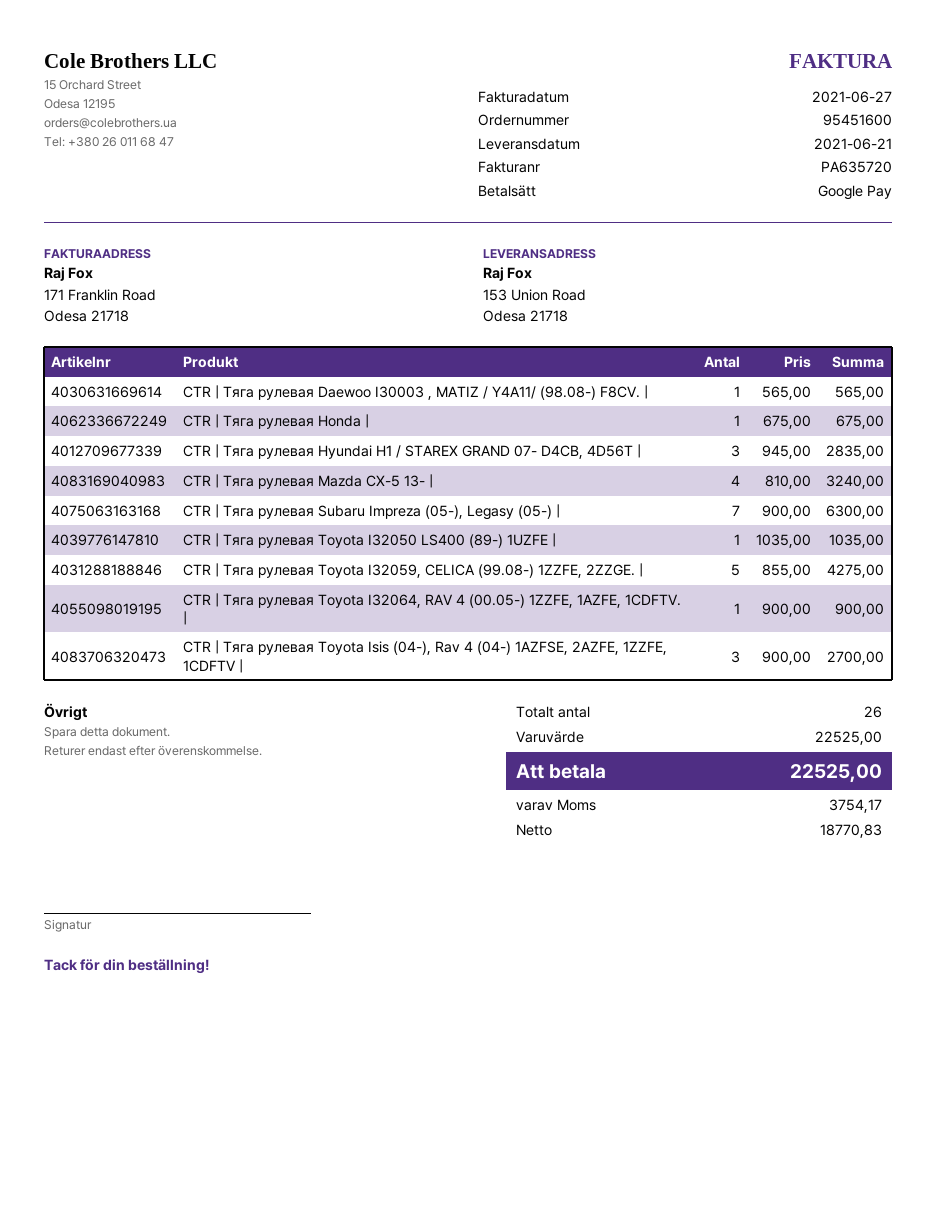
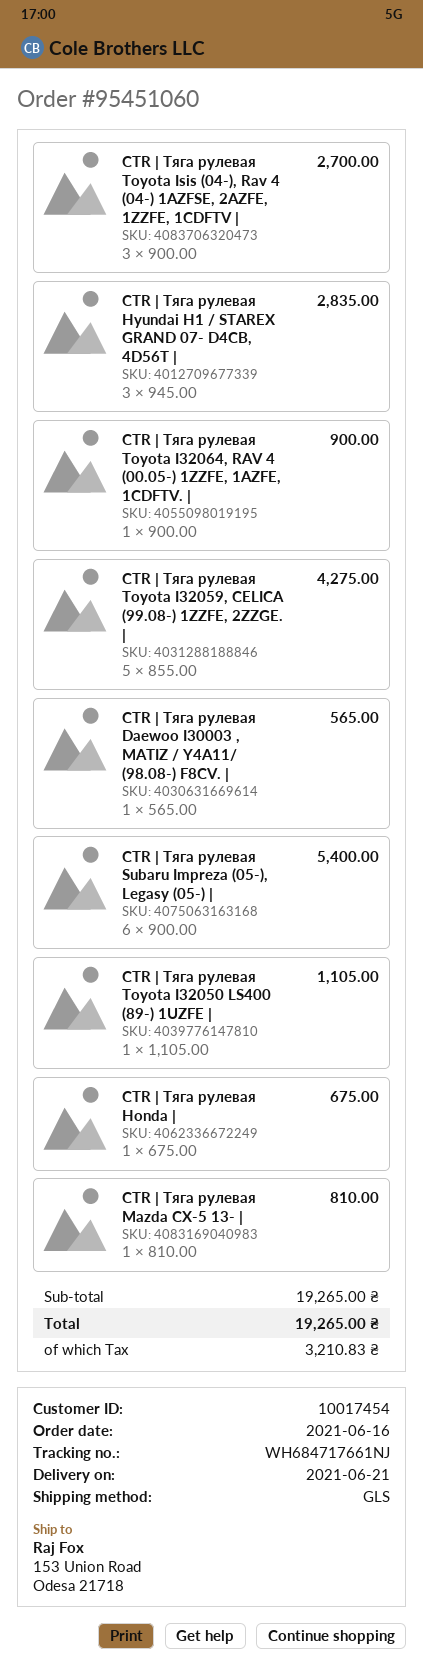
order number: 95451600 -> 95451060
CTR | Тяга рулевая Mazda CX-5 13- |: 4 x 810.00 = 3240.00 -> 1 x 810.00 = 810.00
CTR | Тяга рулевая Subaru Impreza (05-), Legasy (05-) |: 7 x 900.00 = 6300.00 -> 6 x 900.00 = 5400.00
CTR | Тяга рулевая Toyota I32050 LS400 (89-) 1UZFE |: 1 x 1035.00 = 1035.00 -> 1 x 1105.00 = 1105.00
subtotal: 22525.00 -> 19265.00
tax: 3754.17 -> 3210.83
total: 22525.00 -> 19265.00

